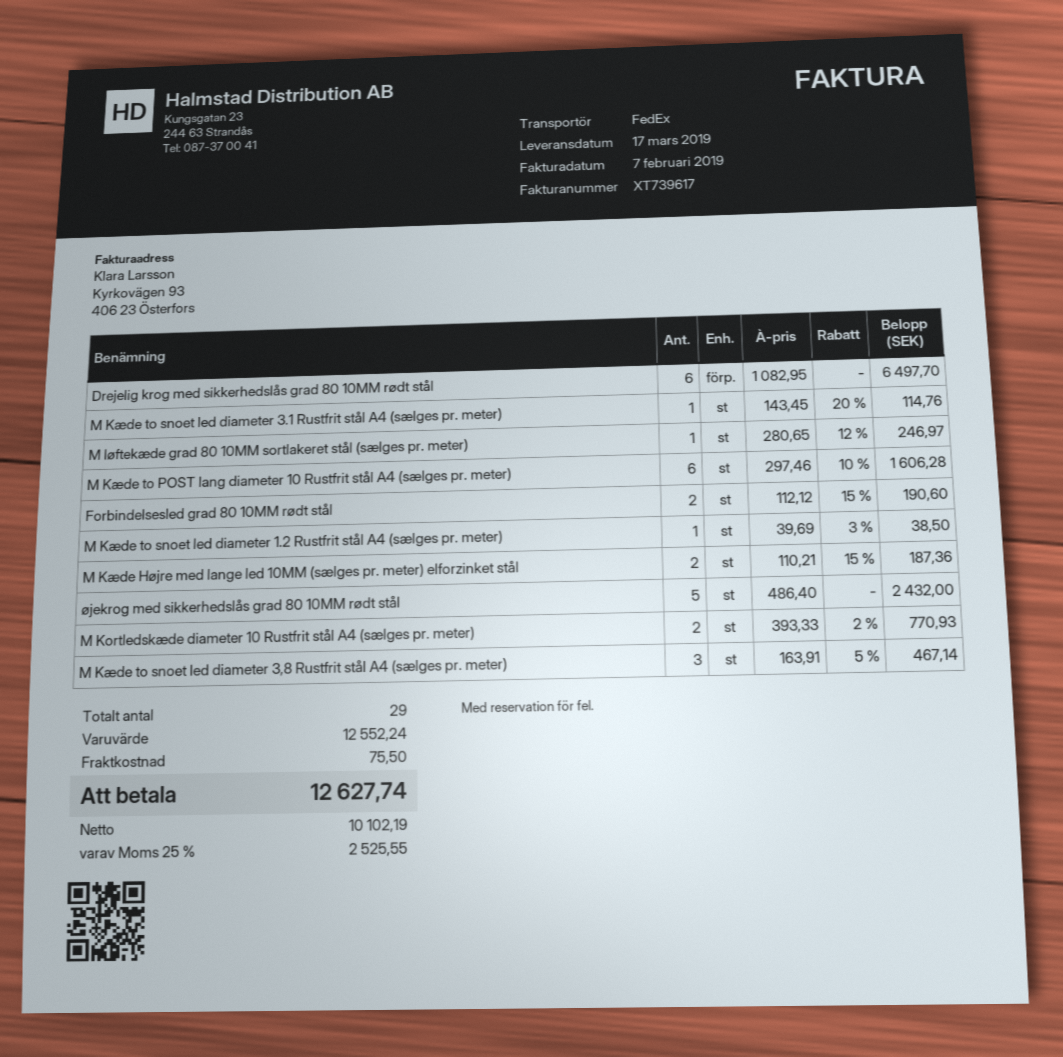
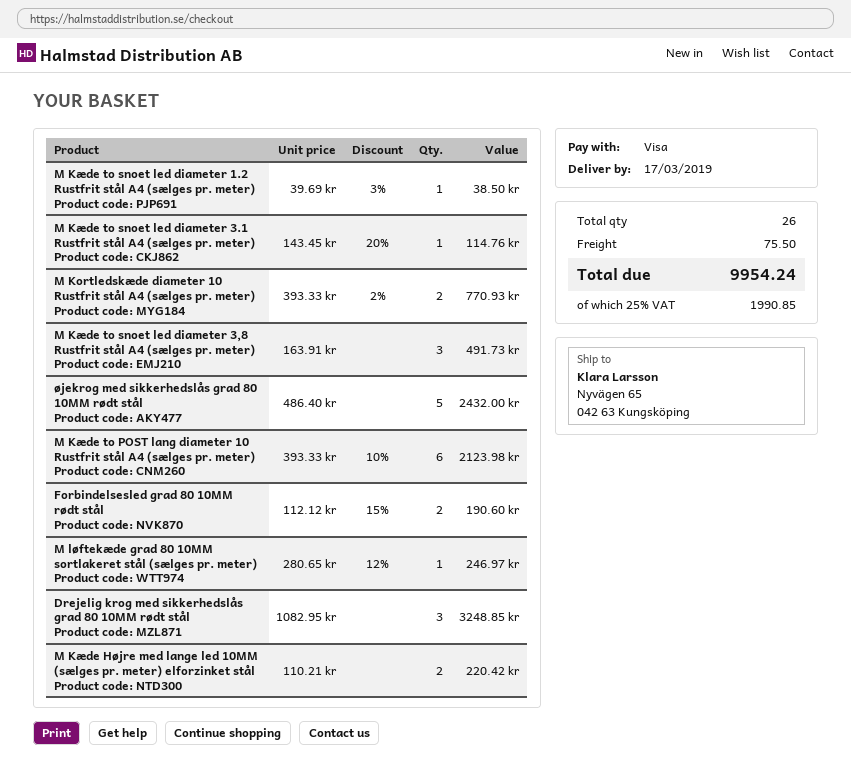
Drejelig krog med sikkerhedslås grad 80 10MM rødt stål: 6 x 1082.95 = 6497.70 -> 3 x 1082.95 = 3248.85
M Kæde to POST lang diameter 10 Rustfrit stål A4 (sælges pr. meter): 6 x 297.46 - 10% = 1606.28 -> 6 x 393.33 - 10% = 2123.98
M Kæde Højre med lange led 10MM (sælges pr. meter) elforzinket stål: 2 x 110.21 - 15% = 187.36 -> 2 x 110.21 = 220.42
M Kæde to snoet led diameter 3,8 Rustfrit stål A4 (sælges pr. meter): 3 x 163.91 - 5% = 467.14 -> 3 x 163.91 = 491.73
total quantity: 29 -> 26
tax: 25% = 2525.55 -> 25% = 1990.85
total: 12627.74 -> 9954.24

